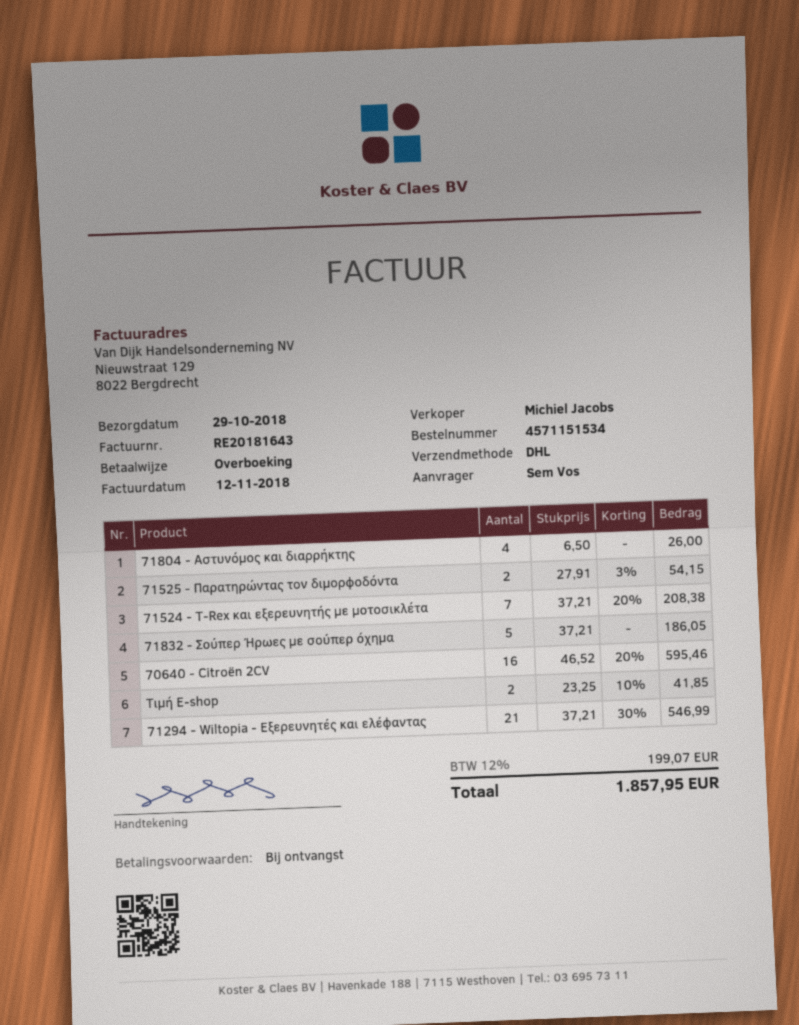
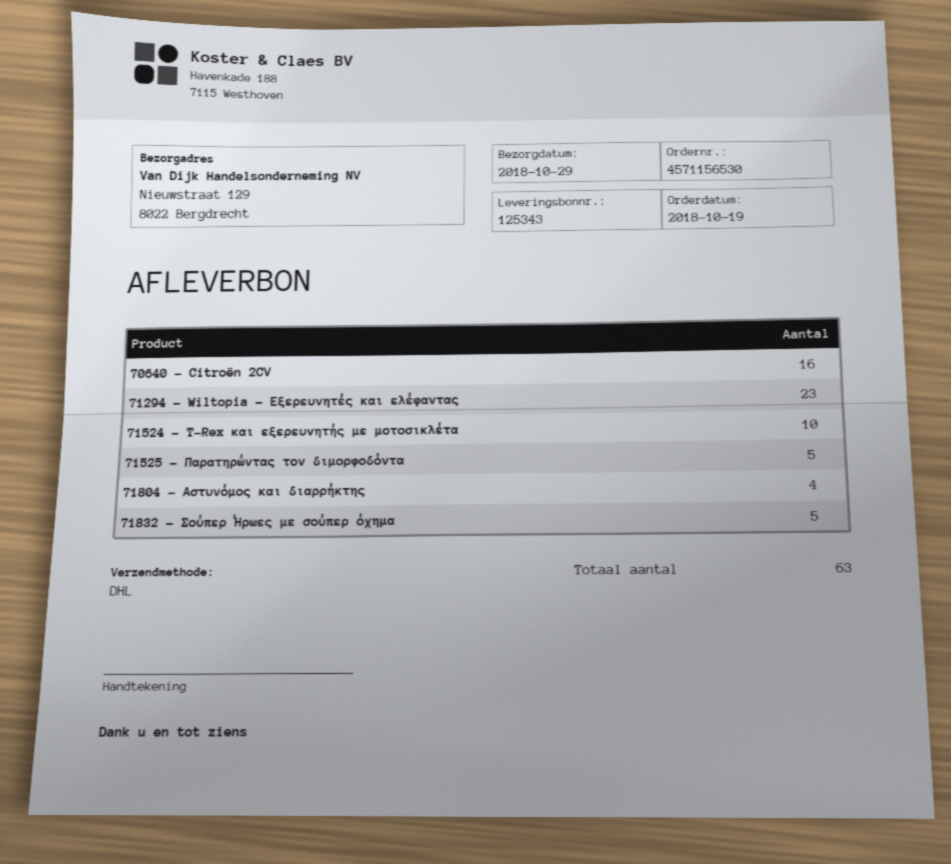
order number: 4571151534 -> 4571156530
71525 - Παρατηρώντας τον διμορφοδόντα: 2 -> 5
71524 - T-Rex και εξερευνητής με μοτοσικλέτα: 7 -> 10
Τιμή E-shop: 2 -> none
71294 - Wiltopia - Εξερευνητές και ελέφαντας: 21 -> 23

